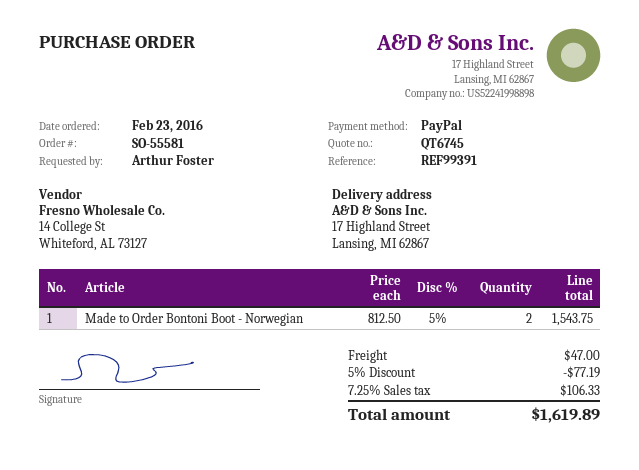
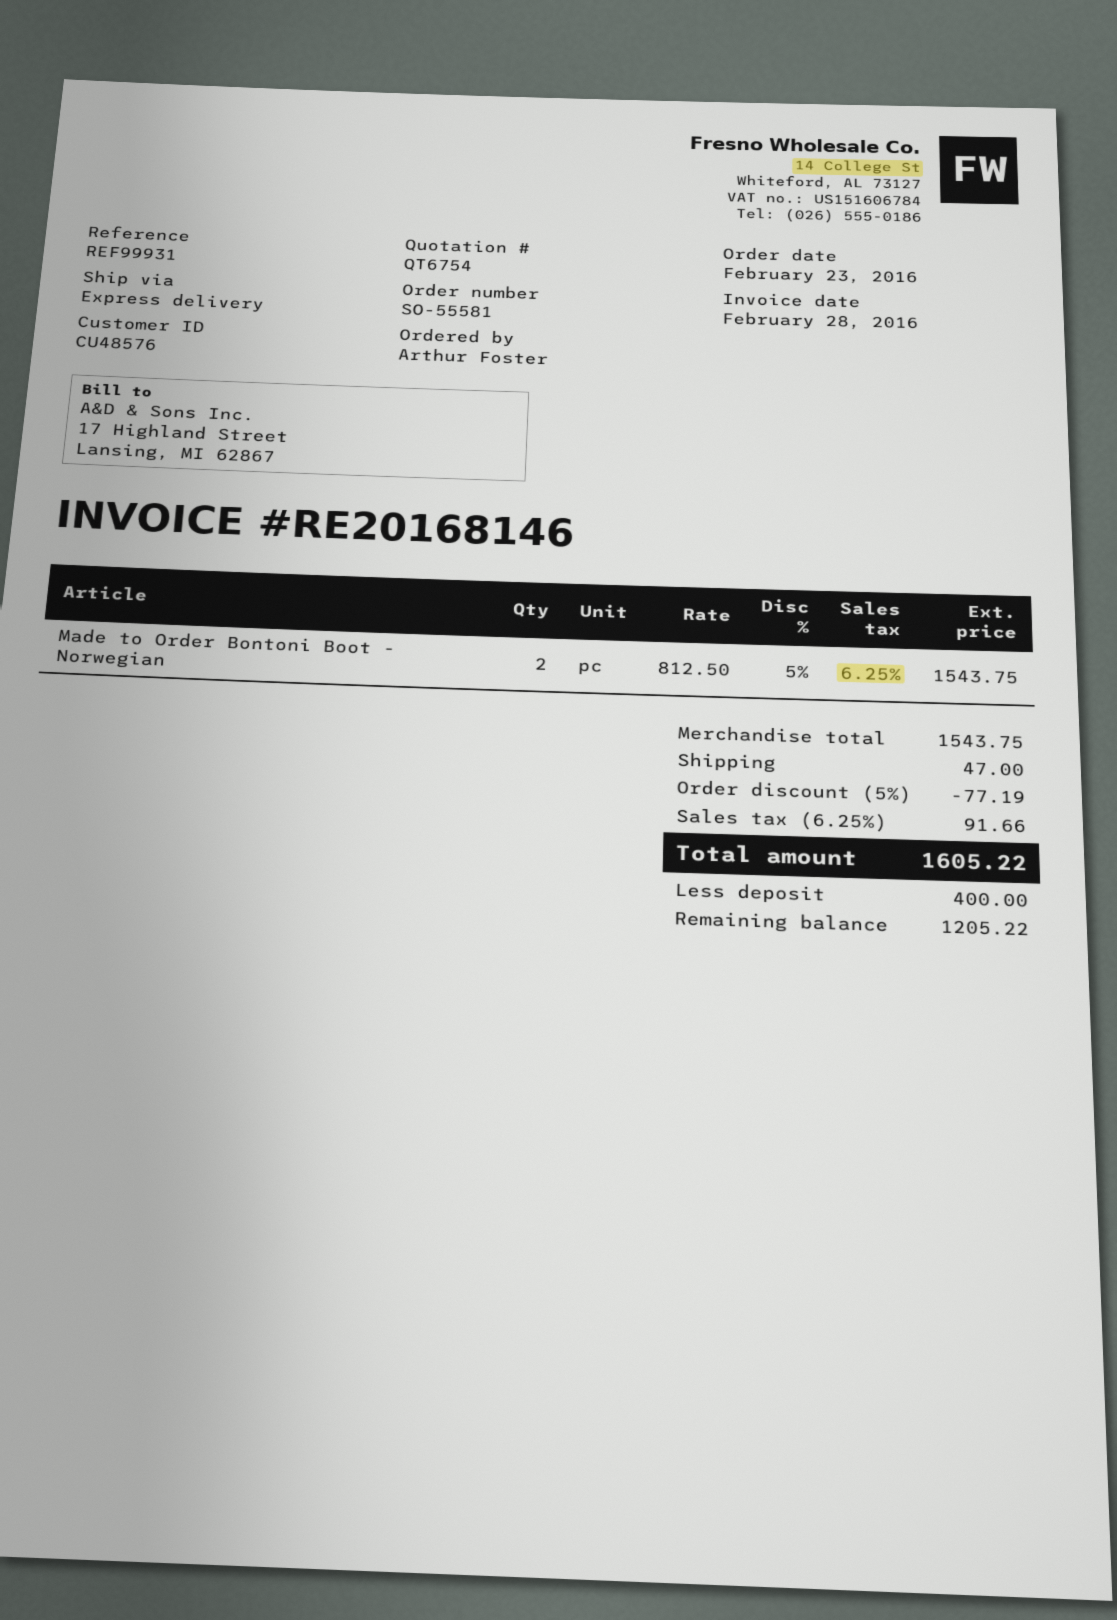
quote number: QT6745 -> QT6754
reference: REF99391 -> REF99931
tax: 7.25% = 106.33 -> 6.25% = 91.66
total: 1619.89 -> 1605.22

